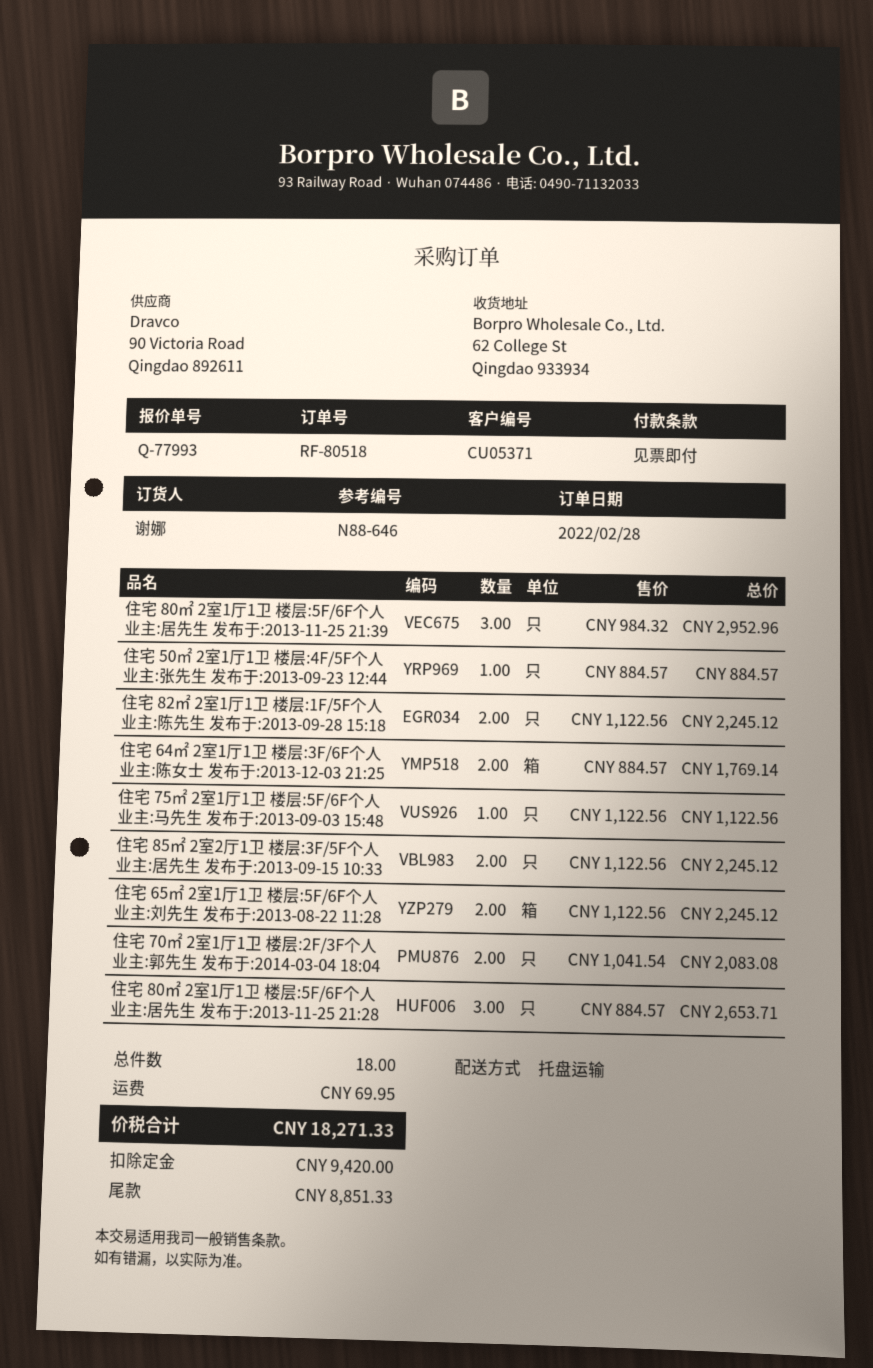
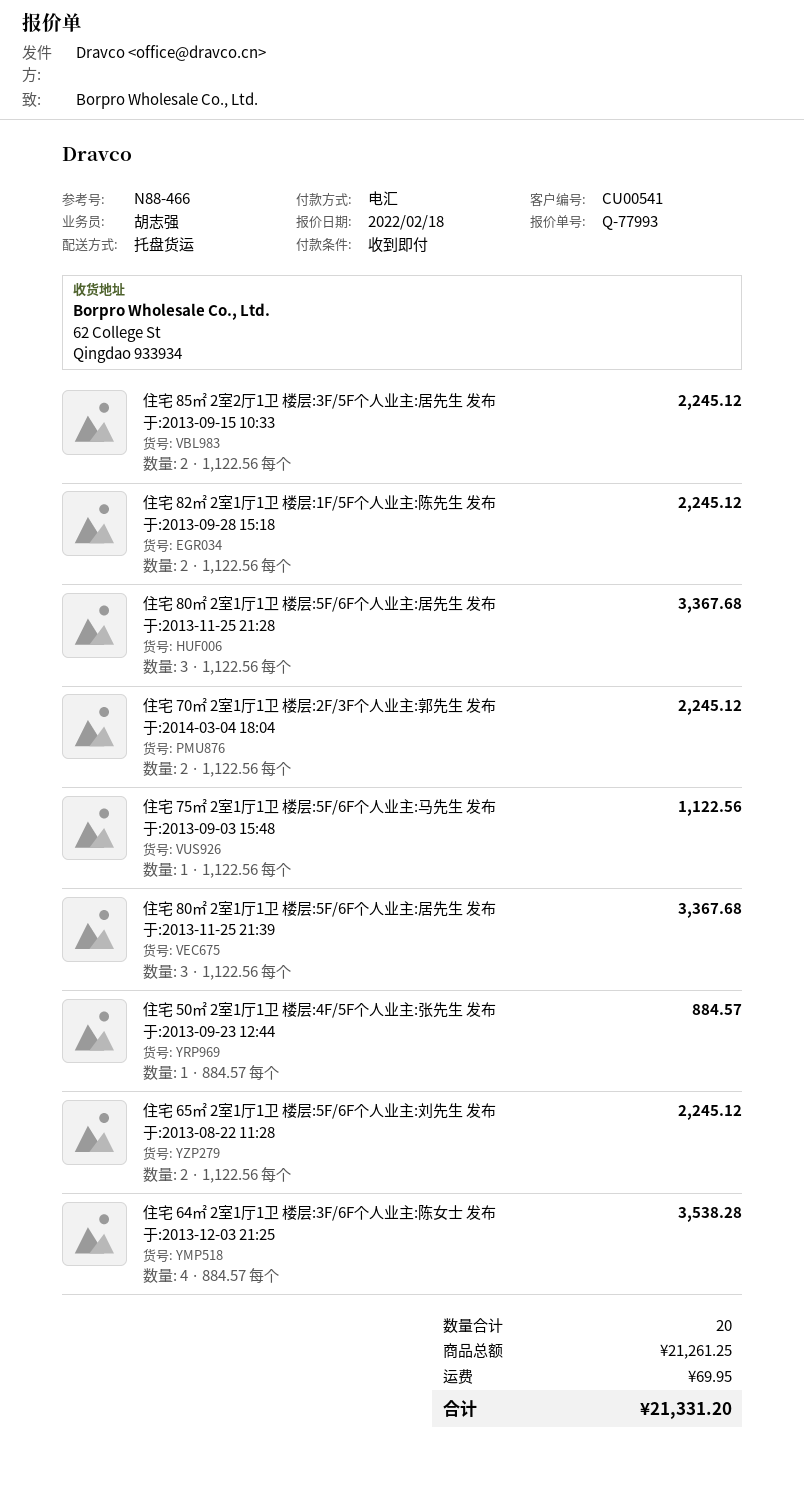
customer number: CU05371 -> CU00541
reference: N88-646 -> N88-466
住宅 80㎡ 2室1厅1卫 楼层:5F/6F个人业主:居先生 发布于:2013-11-25 21:39: 3 x 984.32 = 2952.96 -> 3 x 1122.56 = 3367.68
住宅 64㎡ 2室1厅1卫 楼层:3F/6F个人业主:陈女士 发布于:2013-12-03 21:25: 2 x 884.57 = 1769.14 -> 4 x 884.57 = 3538.28
住宅 70㎡ 2室1厅1卫 楼层:2F/3F个人业主:郭先生 发布于:2014-03-04 18:04: 2 x 1041.54 = 2083.08 -> 2 x 1122.56 = 2245.12
住宅 80㎡ 2室1厅1卫 楼层:5F/6F个人业主:居先生 发布于:2013-11-25 21:28: 3 x 884.57 = 2653.71 -> 3 x 1122.56 = 3367.68
total quantity: 18 -> 20
total: 18271.33 -> 21331.20

